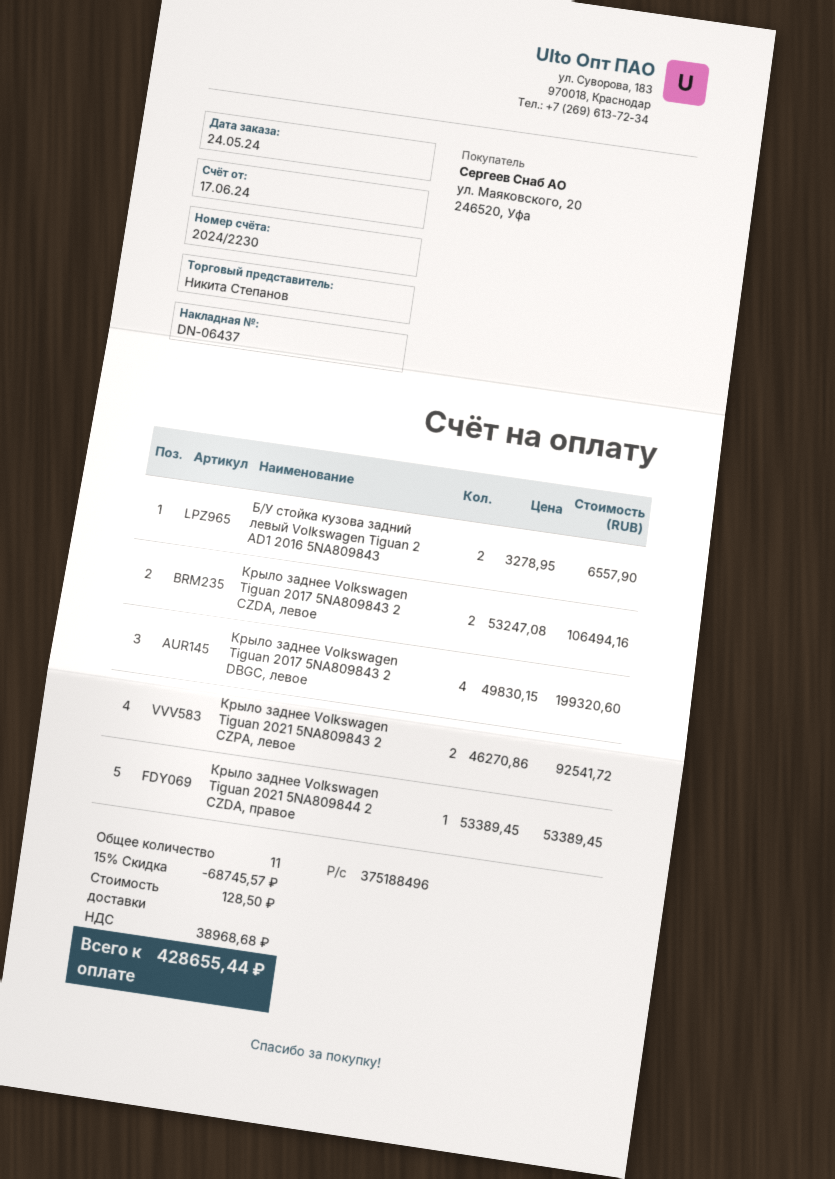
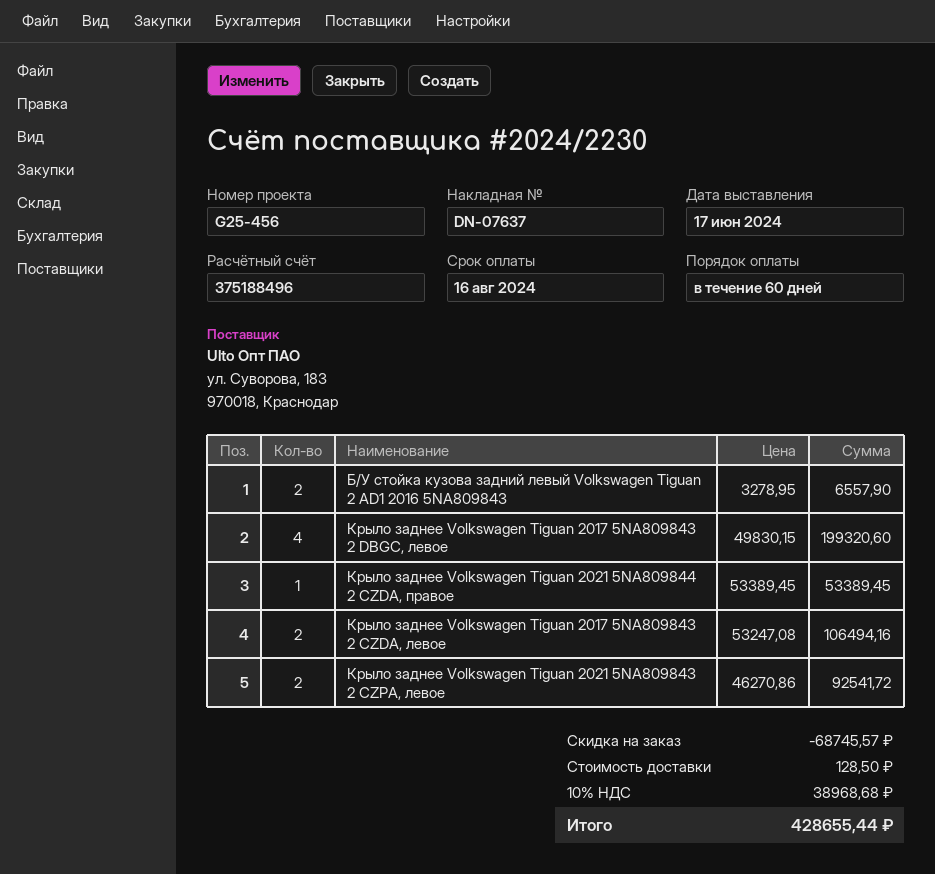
delivery note number: DN-06437 -> DN-07637

